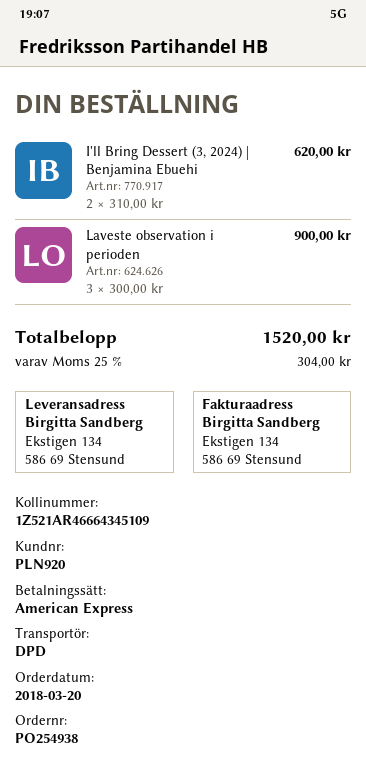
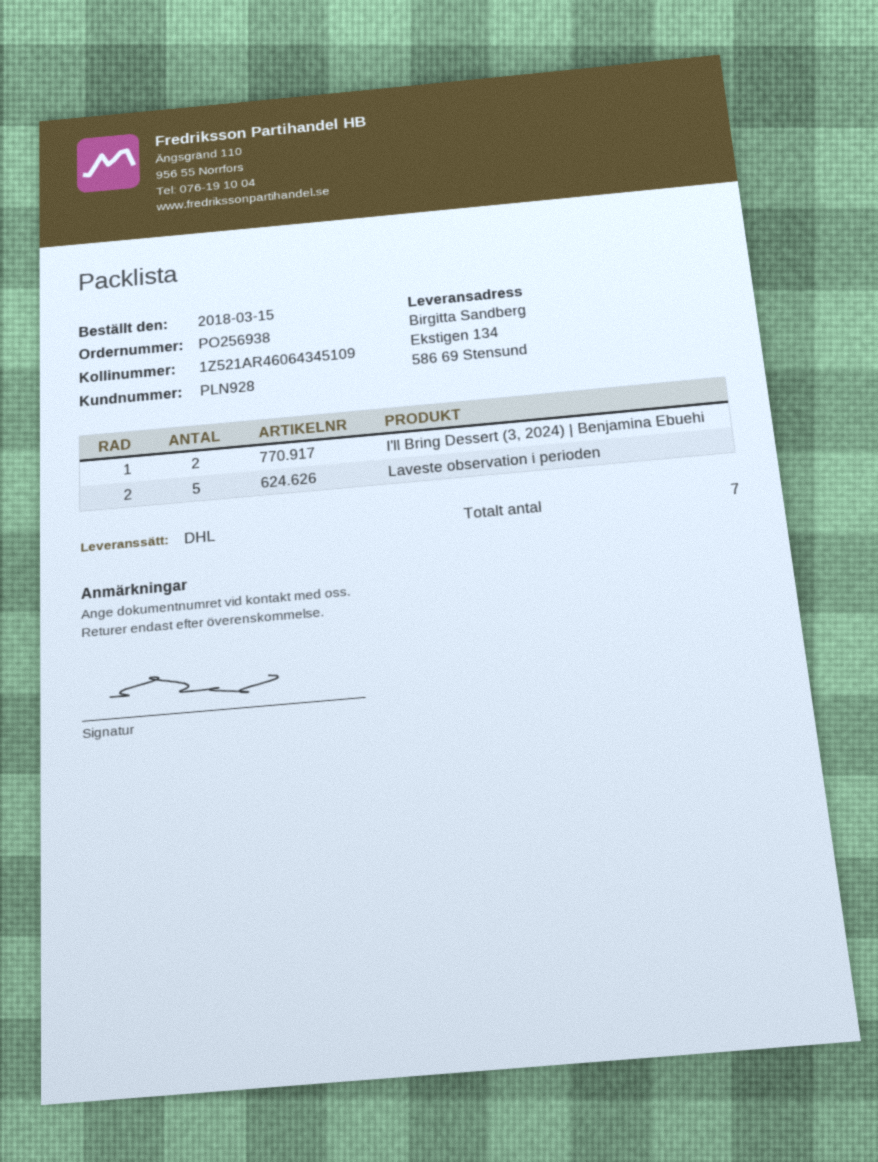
order number: PO254938 -> PO256938
order date: 2018-03-20 -> 2018-03-15
customer number: PLN920 -> PLN928
shipping method: DPD -> DHL
tracking number: 1Z521AR46664345109 -> 1Z521AR46064345109
Laveste observation i perioden: 3 -> 5

